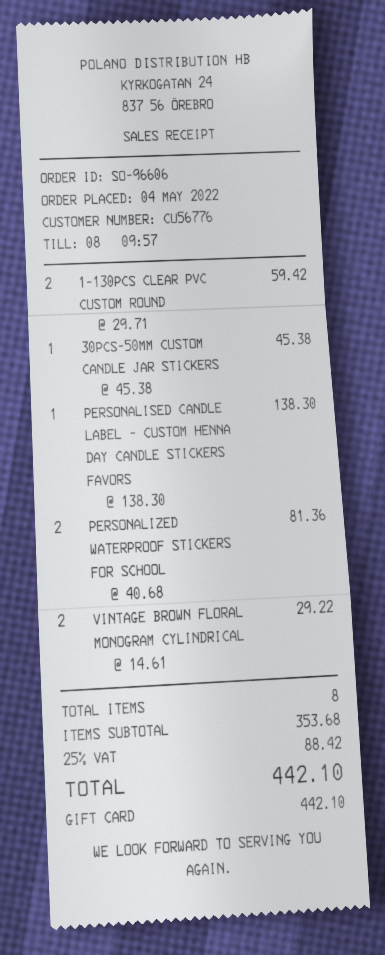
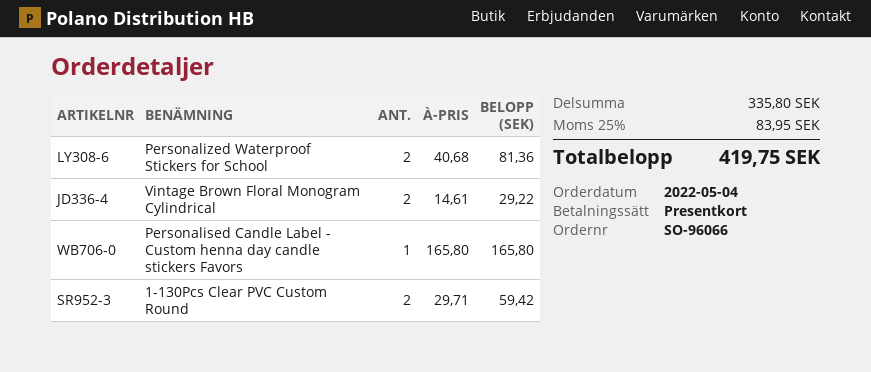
order number: SO-96606 -> SO-96066
30PCS-50MM CUSTOM CANDLE JAR STICKERS: 1 x 45.38 = 45.38 -> none
PERSONALISED CANDLE LABEL - CUSTOM HENNA DAY CANDLE STICKERS FAVORS: 1 x 138.30 = 138.30 -> 1 x 165.80 = 165.80
subtotal: 353.68 -> 335.80
tax: 25% = 88.42 -> 25% = 83.95
total: 442.10 -> 419.75

